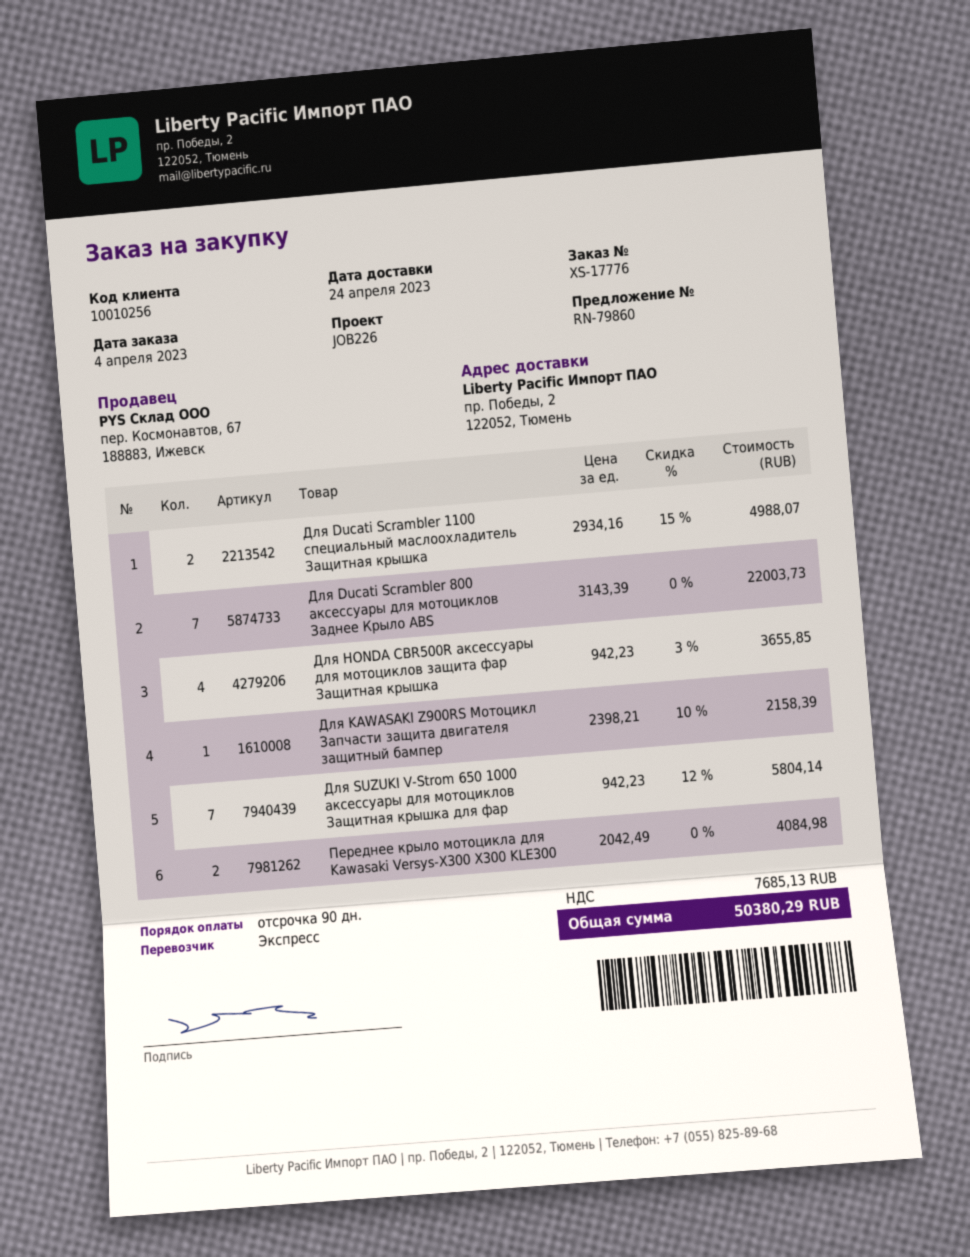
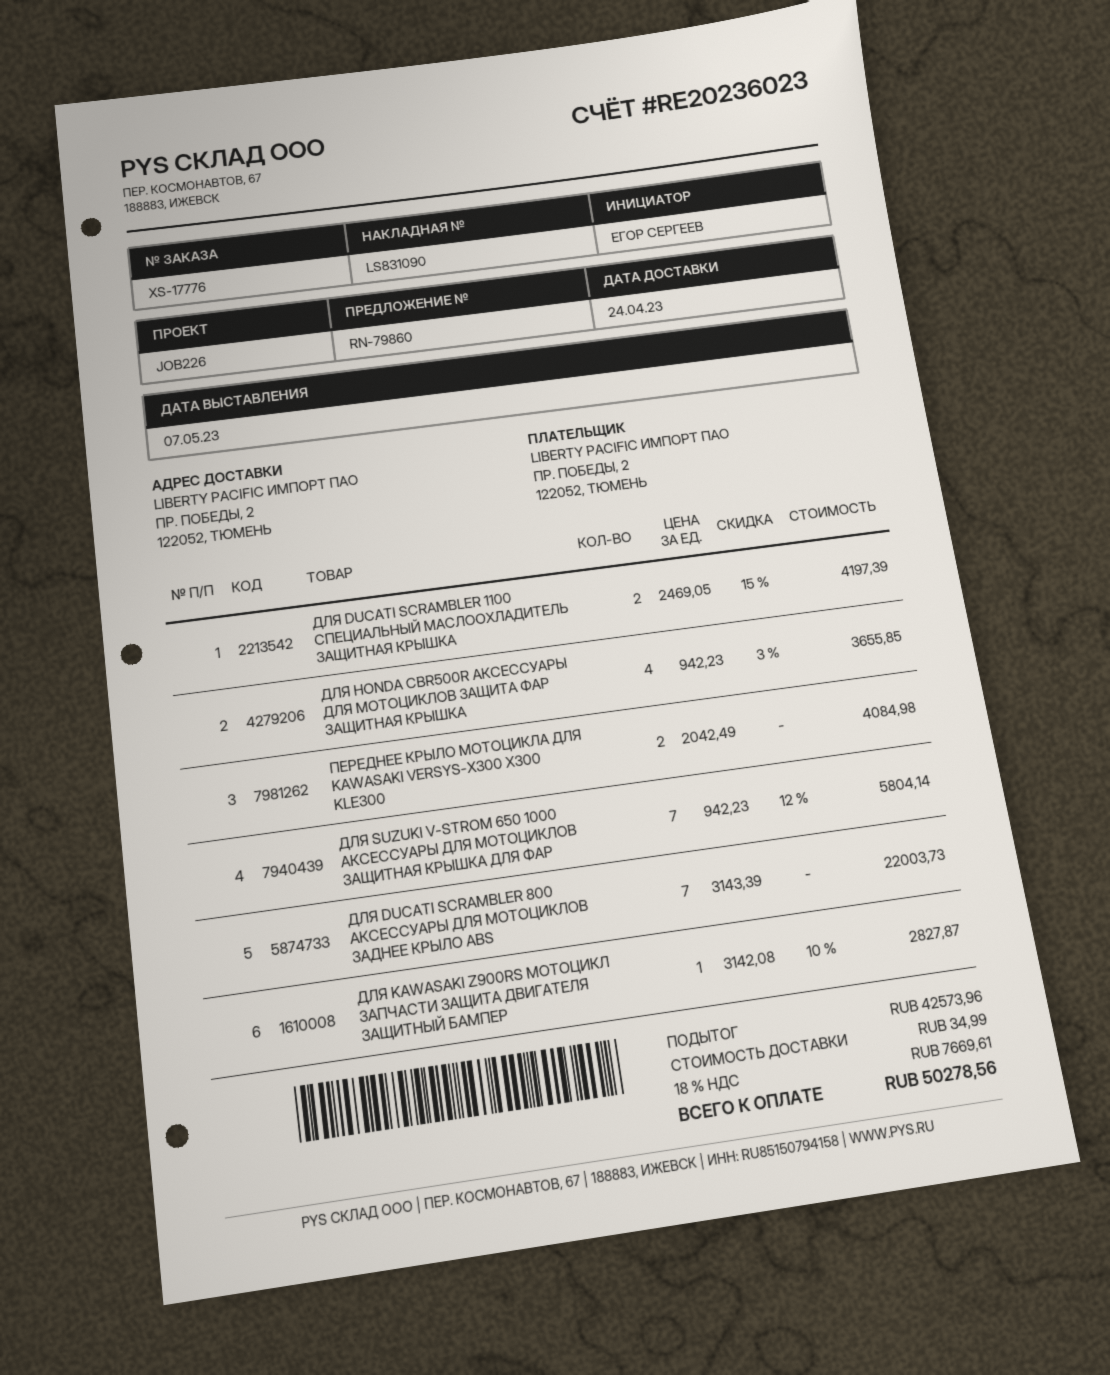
Для Ducati Scrambler 1100 специальный маслоохладитель Защитная крышка: 2 x 2934.16 - 15% = 4988.07 -> 2 x 2469.05 - 15% = 4197.39
Для KAWASAKI Z900RS Мотоцикл Запчасти защита двигателя защитный бампер: 1 x 2398.21 - 10% = 2158.39 -> 1 x 3142.08 - 10% = 2827.87
shipping: none -> 34.99
tax: 7685.13 -> 7669.61
total: 50380.29 -> 50278.56

